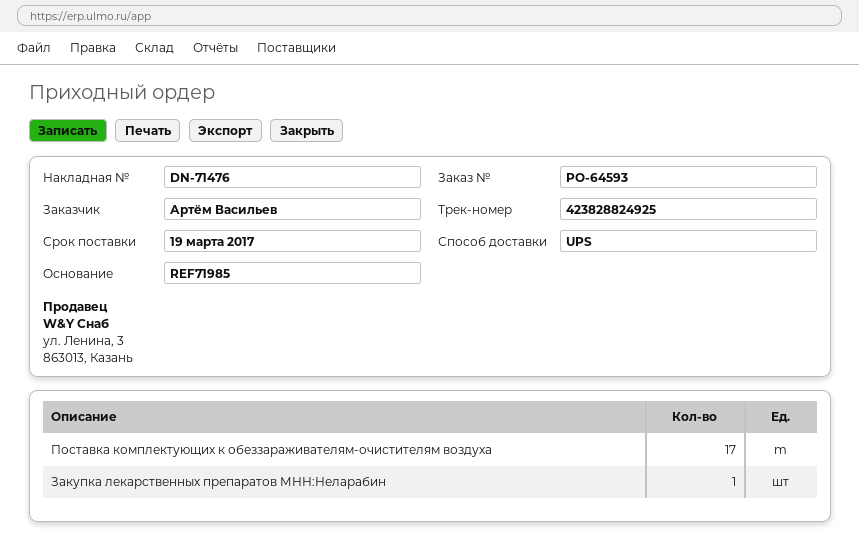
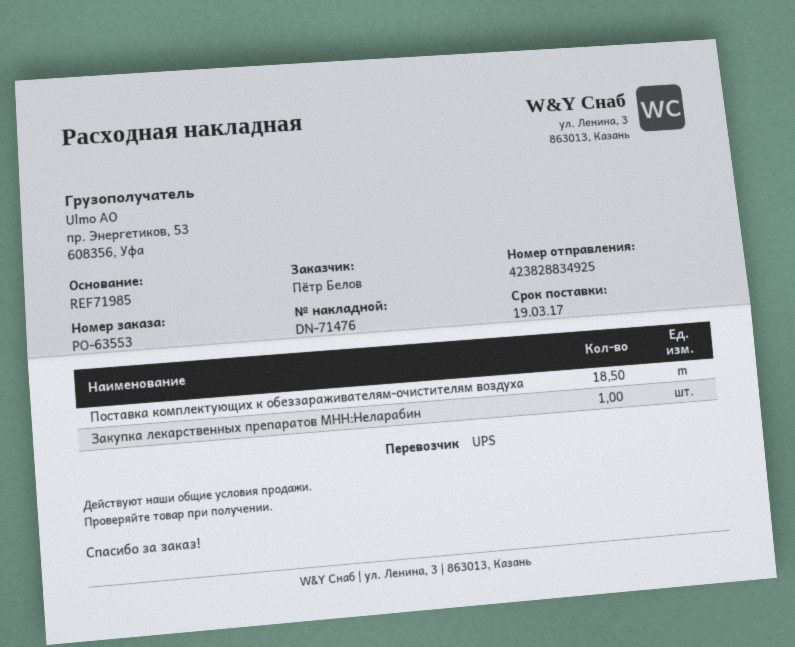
order number: PO-64593 -> PO-63553
ordered by: Артём Васильев -> Пётр Белов
tracking number: 423828824925 -> 423828834925
Поставка комплектующих к обеззараживателям-очистителям воздуха: 17 -> 18.5

